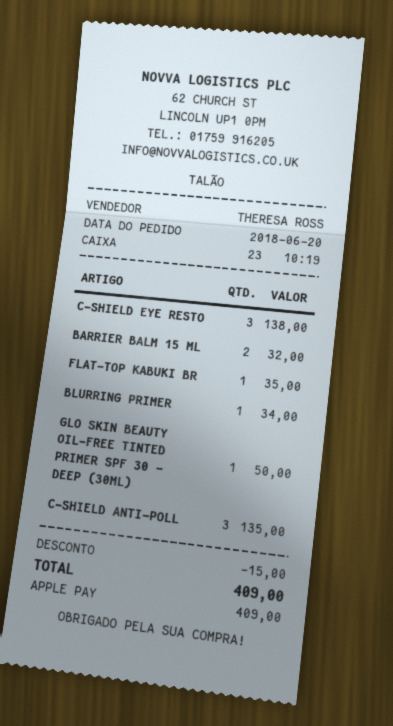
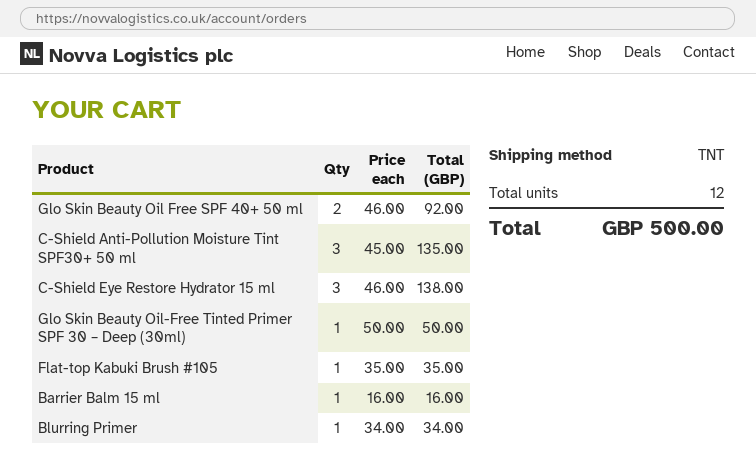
BARRIER BALM 15 ML: 2 for 32.00 -> 1 for 16.00
Glo Skin Beauty Oil Free SPF 40+ 50 ml: none -> 2 for 92.00
discount: 15.00 -> none
total: 409.00 -> 500.00

